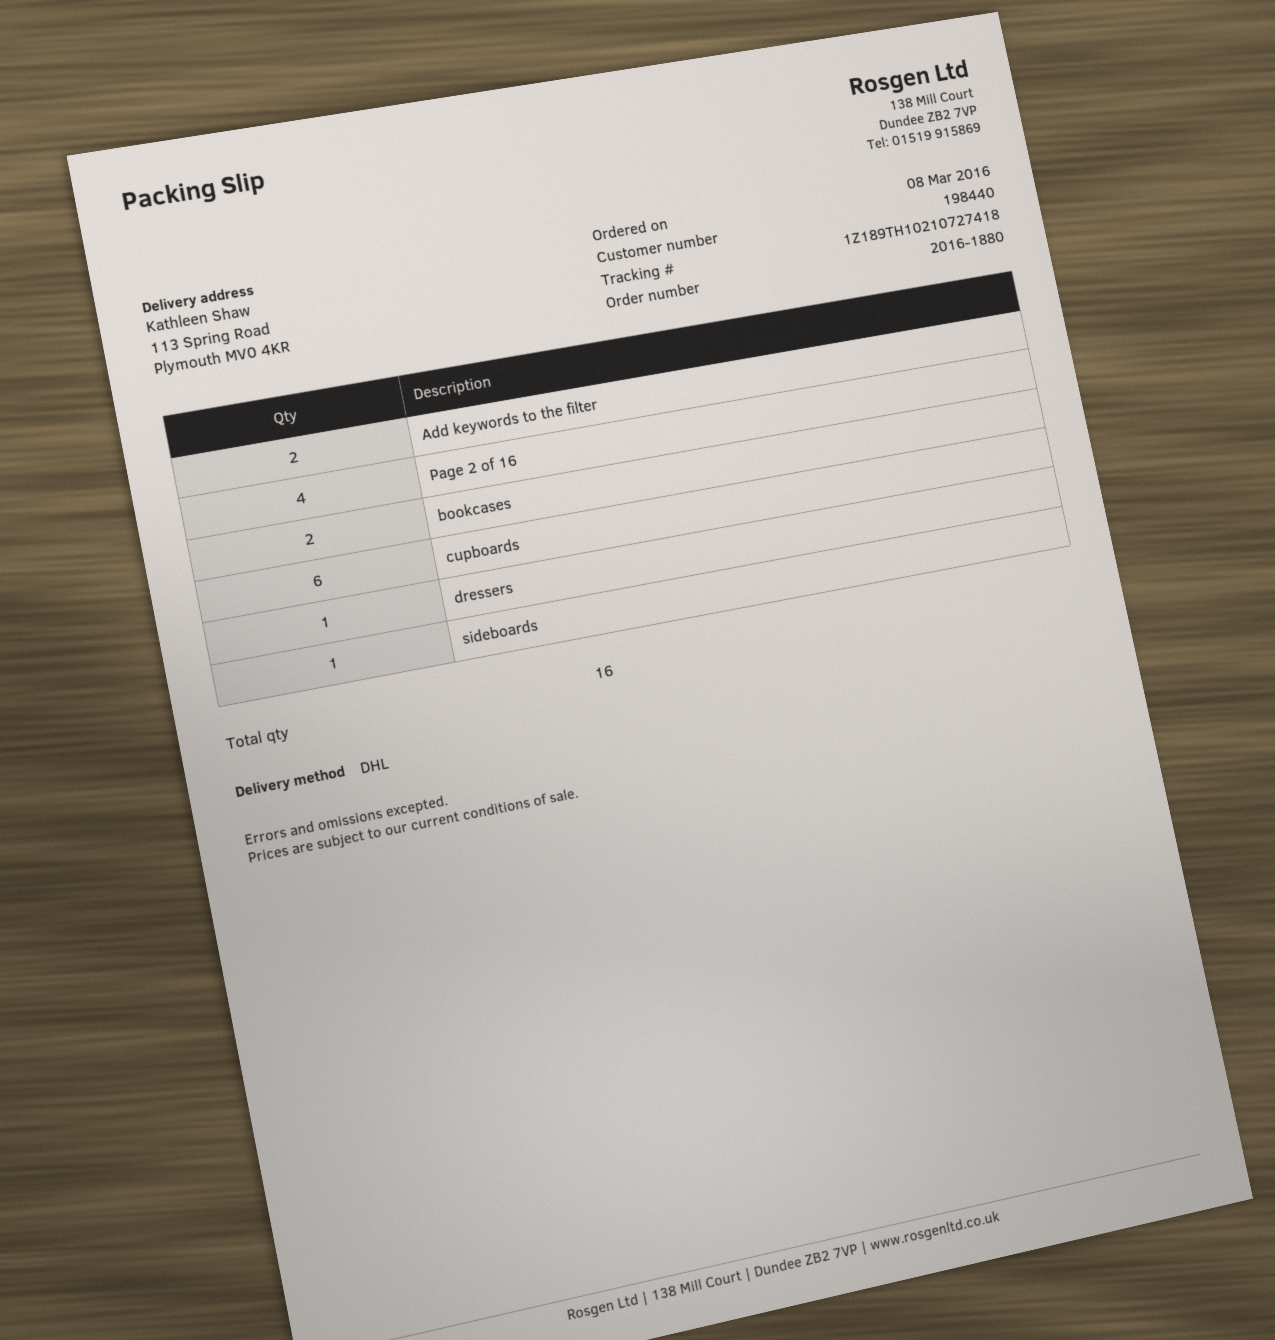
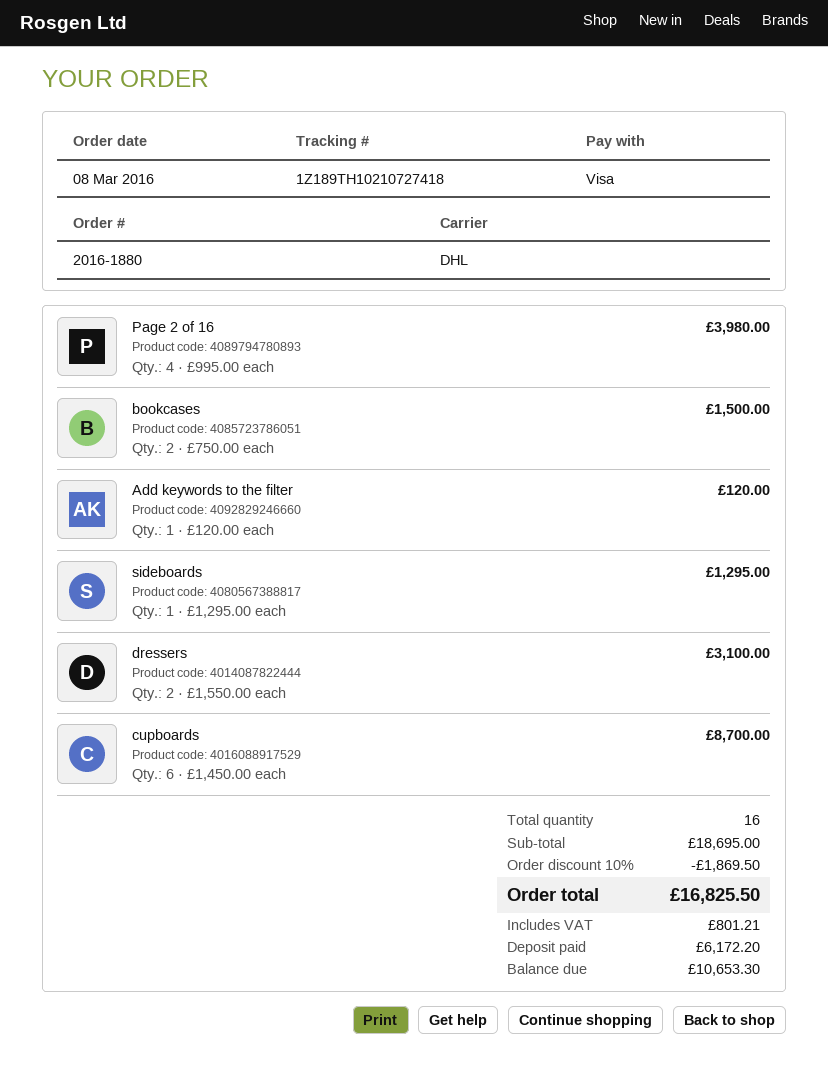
Add keywords to the filter: 2 -> 1
dressers: 1 -> 2

